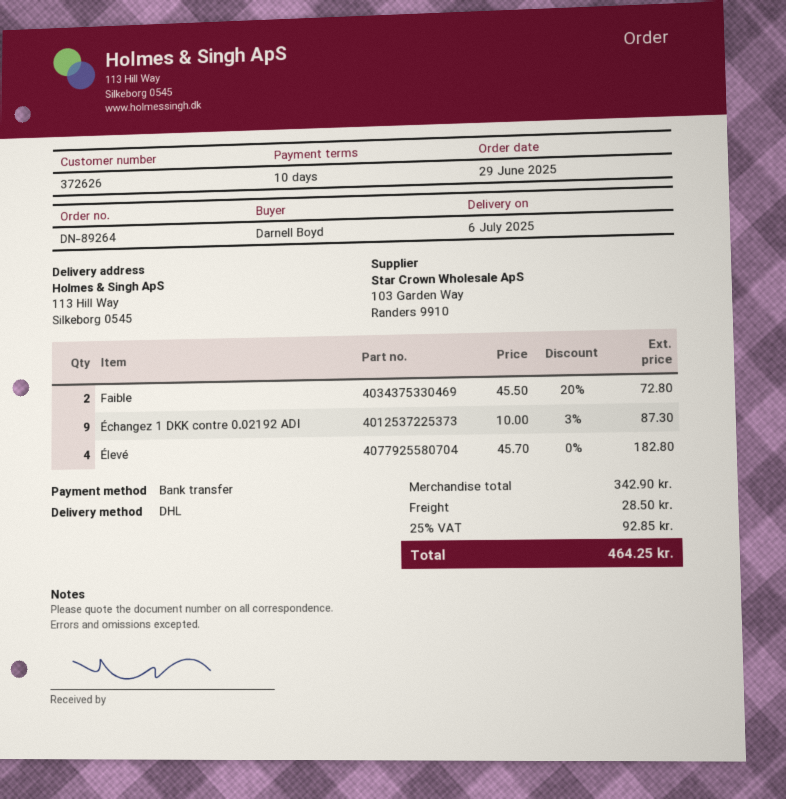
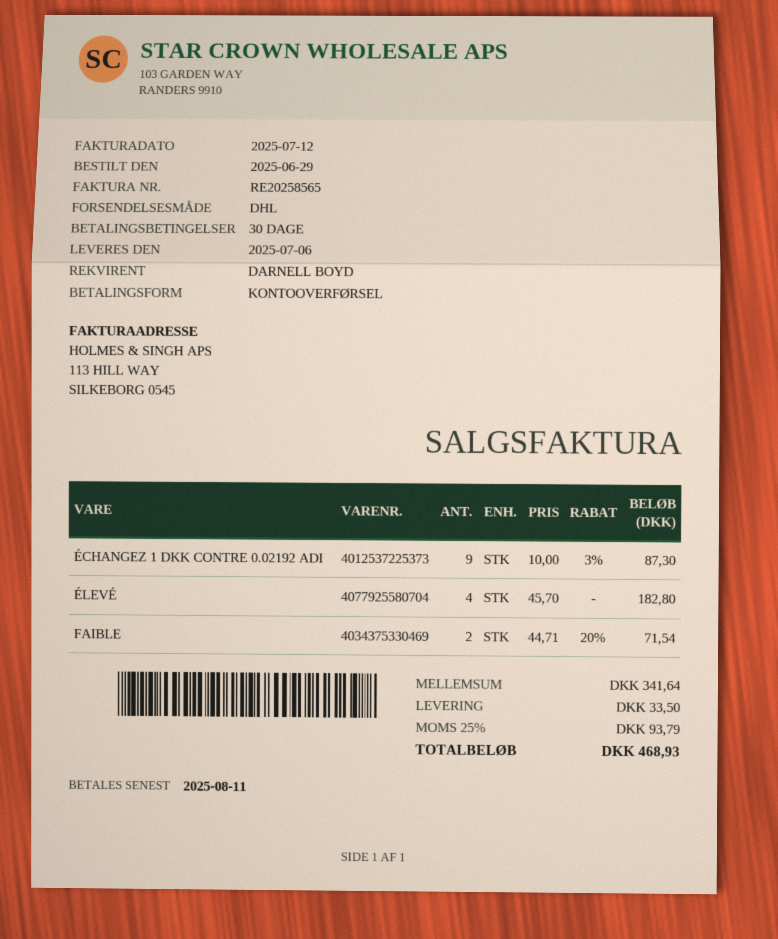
payment terms: 10 days -> 30 days
Faible: 2 x 45.50 - 20% = 72.80 -> 2 x 44.71 - 20% = 71.54
subtotal: 342.90 -> 341.64
shipping: 28.50 -> 33.50
tax: 25% = 92.85 -> 25% = 93.79
total: 464.25 -> 468.93

